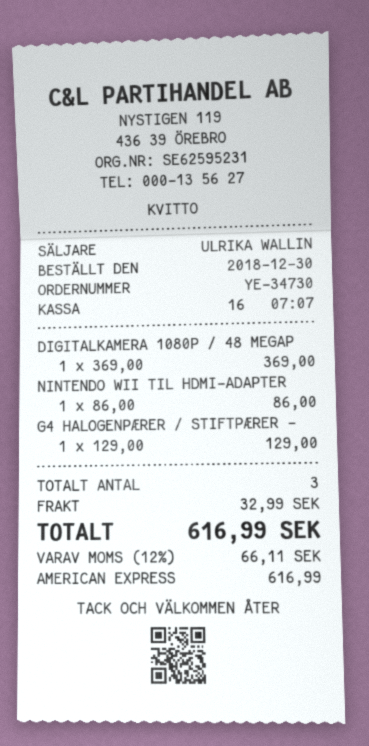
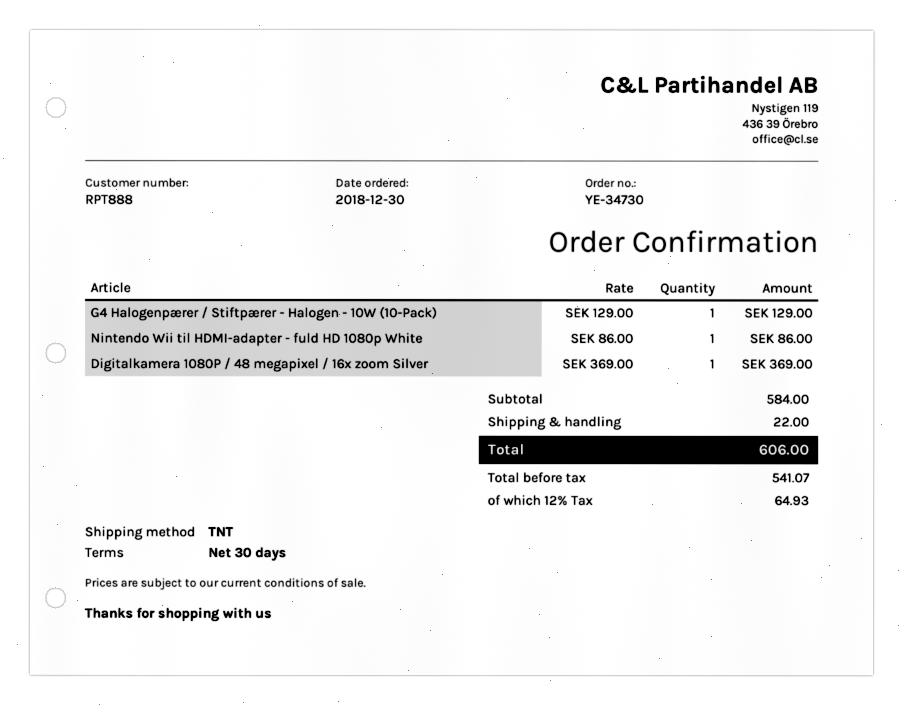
shipping: 32.99 -> 22.00
tax: 12% = 66.11 -> 12% = 64.93
total: 616.99 -> 606.00

